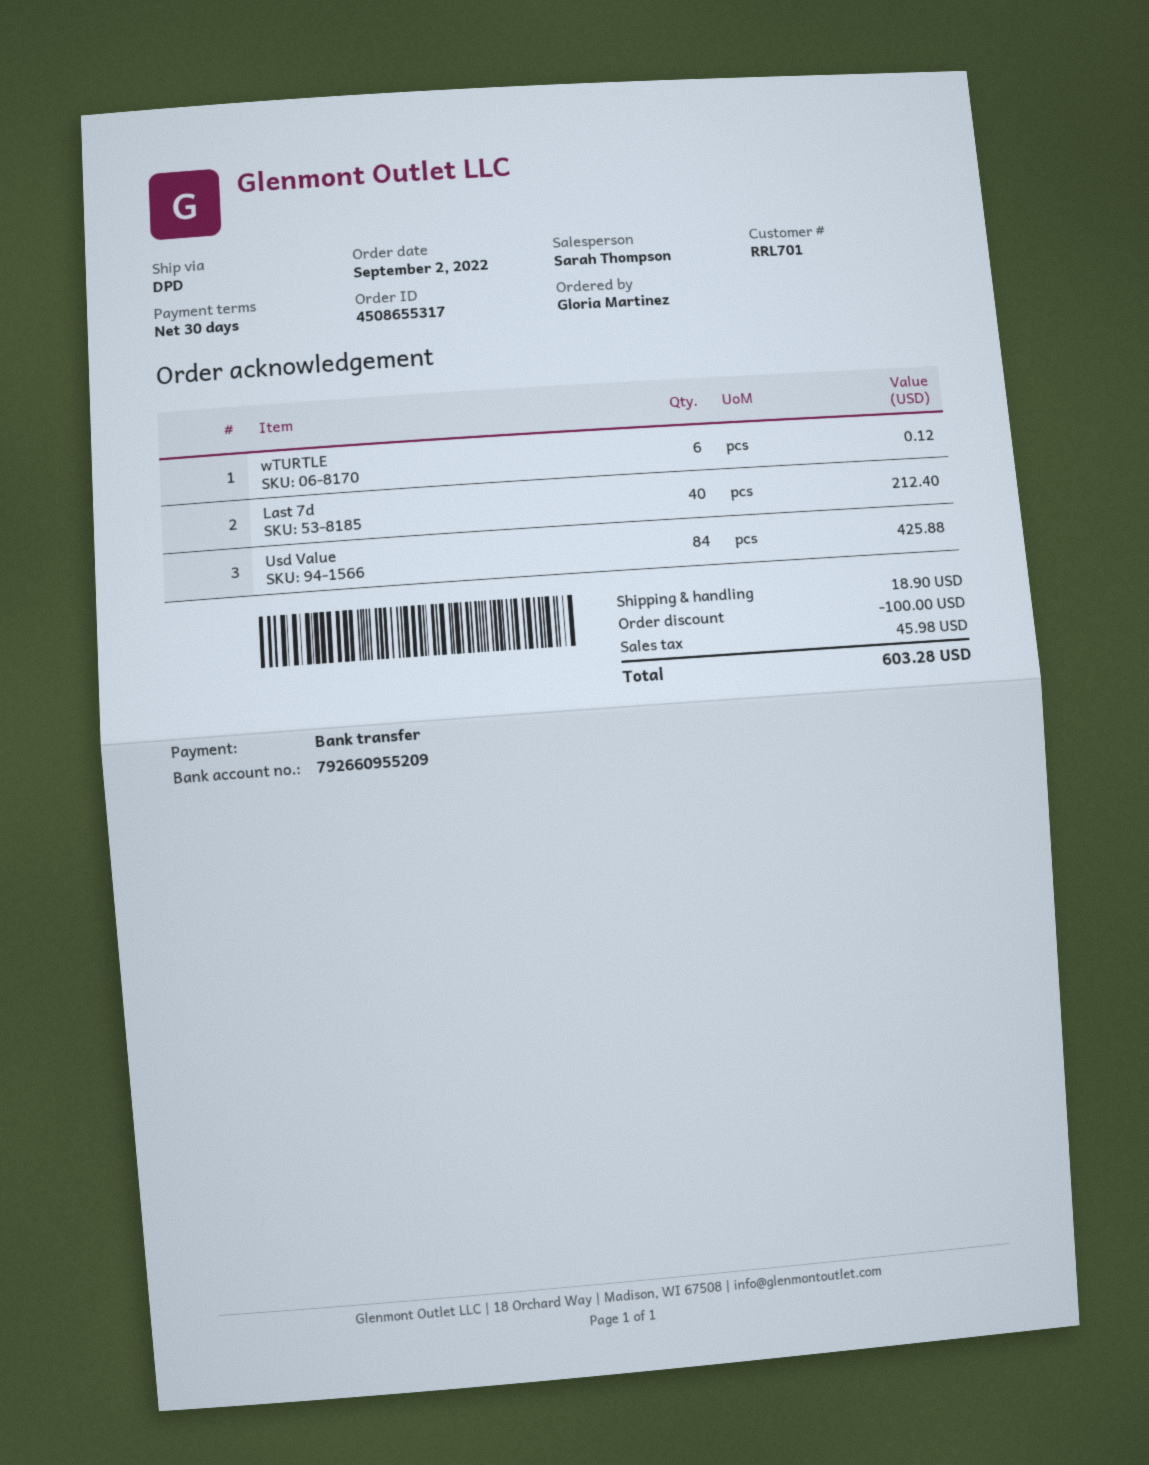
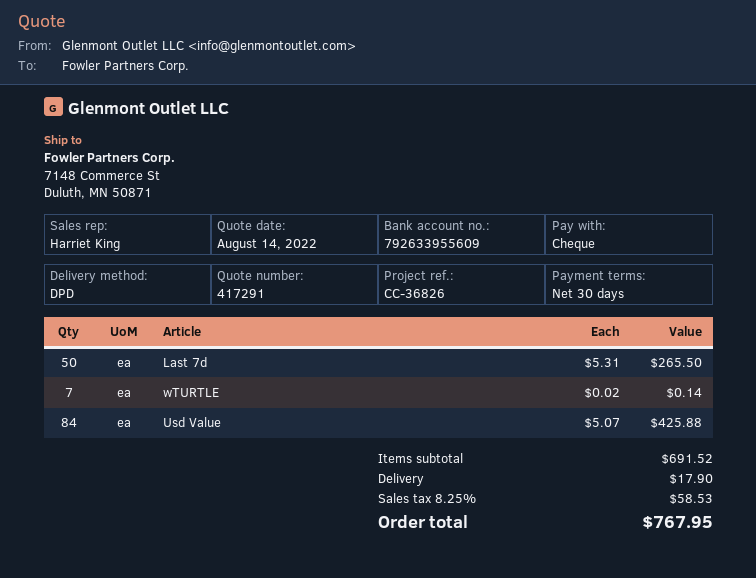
sales rep: Sarah Thompson -> Harriet King
payment method: bank transfer -> cheque
bank account: 792660955209 -> 792633955609
wTURTLE: 6 for 0.12 -> 7 for 0.14
Last 7d: 40 for 212.40 -> 50 for 265.50
discount: 100.00 -> none
shipping: 18.90 -> 17.90
tax: 45.98 -> 58.53
total: 603.28 -> 767.95

